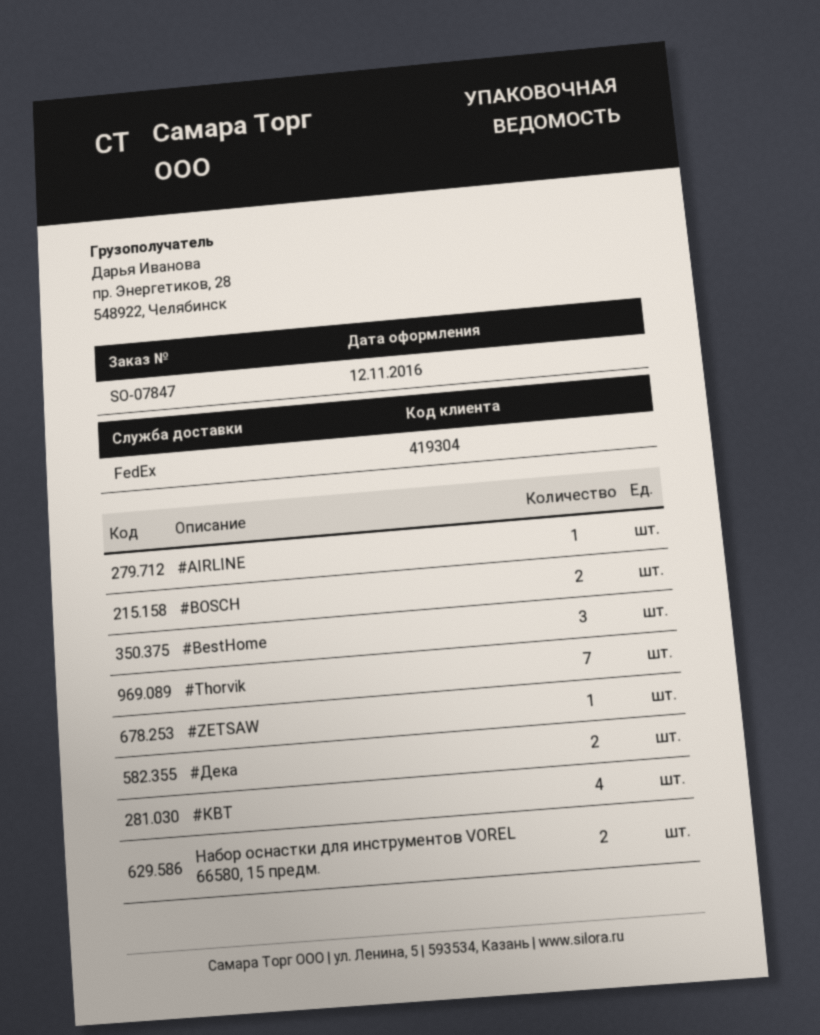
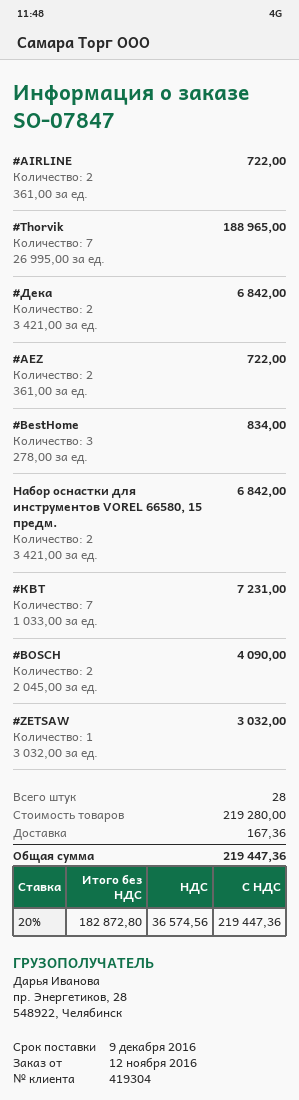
#AIRLINE: 1 -> 2
#КВТ: 4 -> 7
#AEZ: none -> 2

